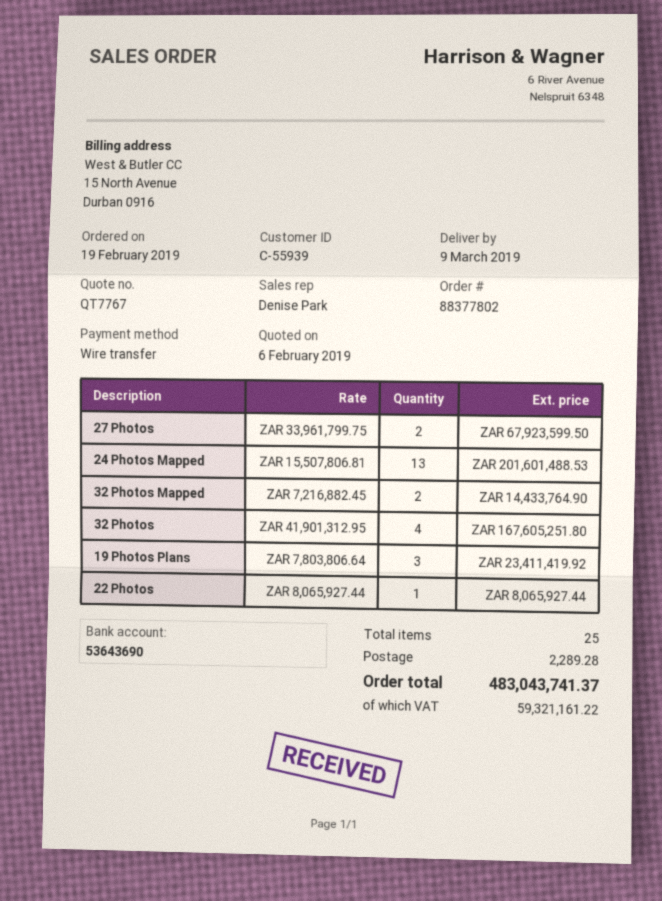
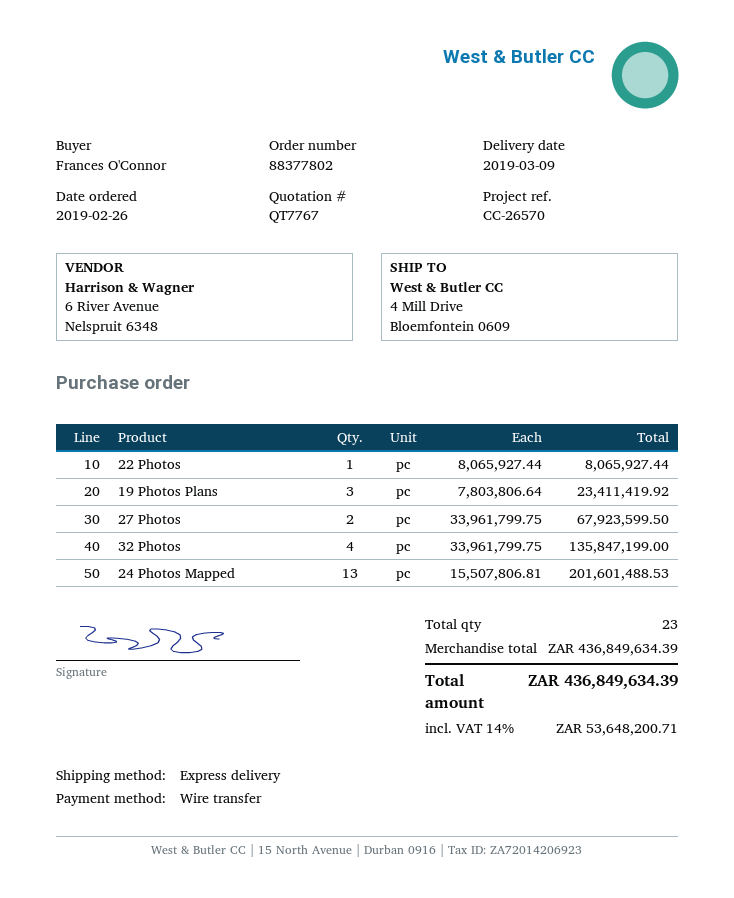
order date: 2019-02-19 -> 2019-02-26
32 Photos Mapped: 2 x 7216882.45 = 14433764.90 -> none
32 Photos: 4 x 41901312.95 = 167605251.80 -> 4 x 33961799.75 = 135847199.00
total quantity: 25 -> 23
shipping: 2289.28 -> none
tax: 59321161.22 -> 53648200.71
total: 483043741.37 -> 436849634.39

